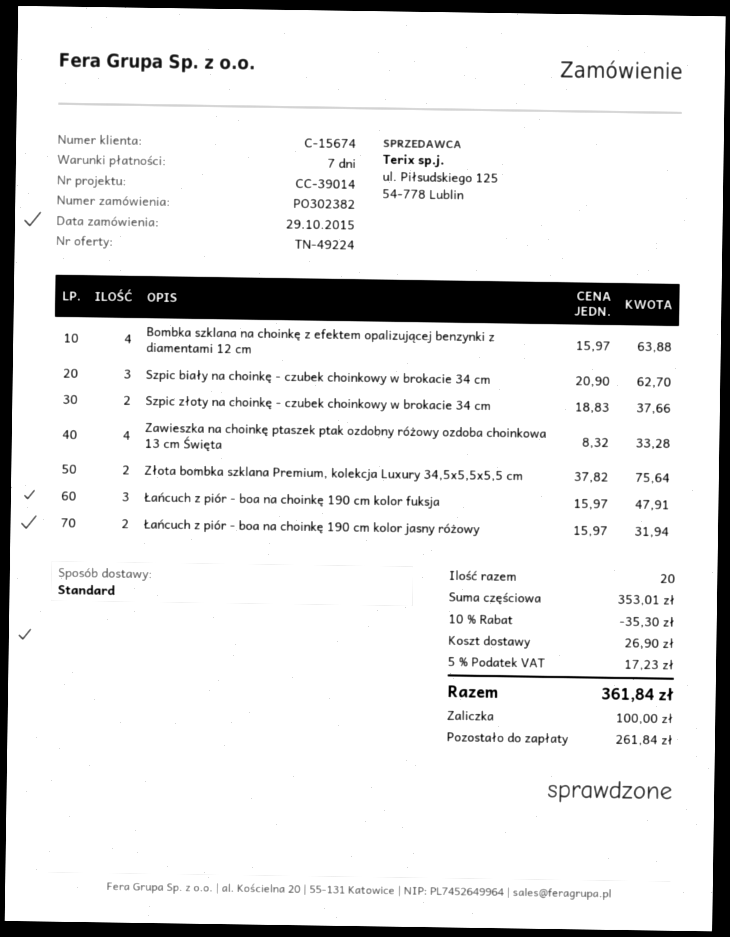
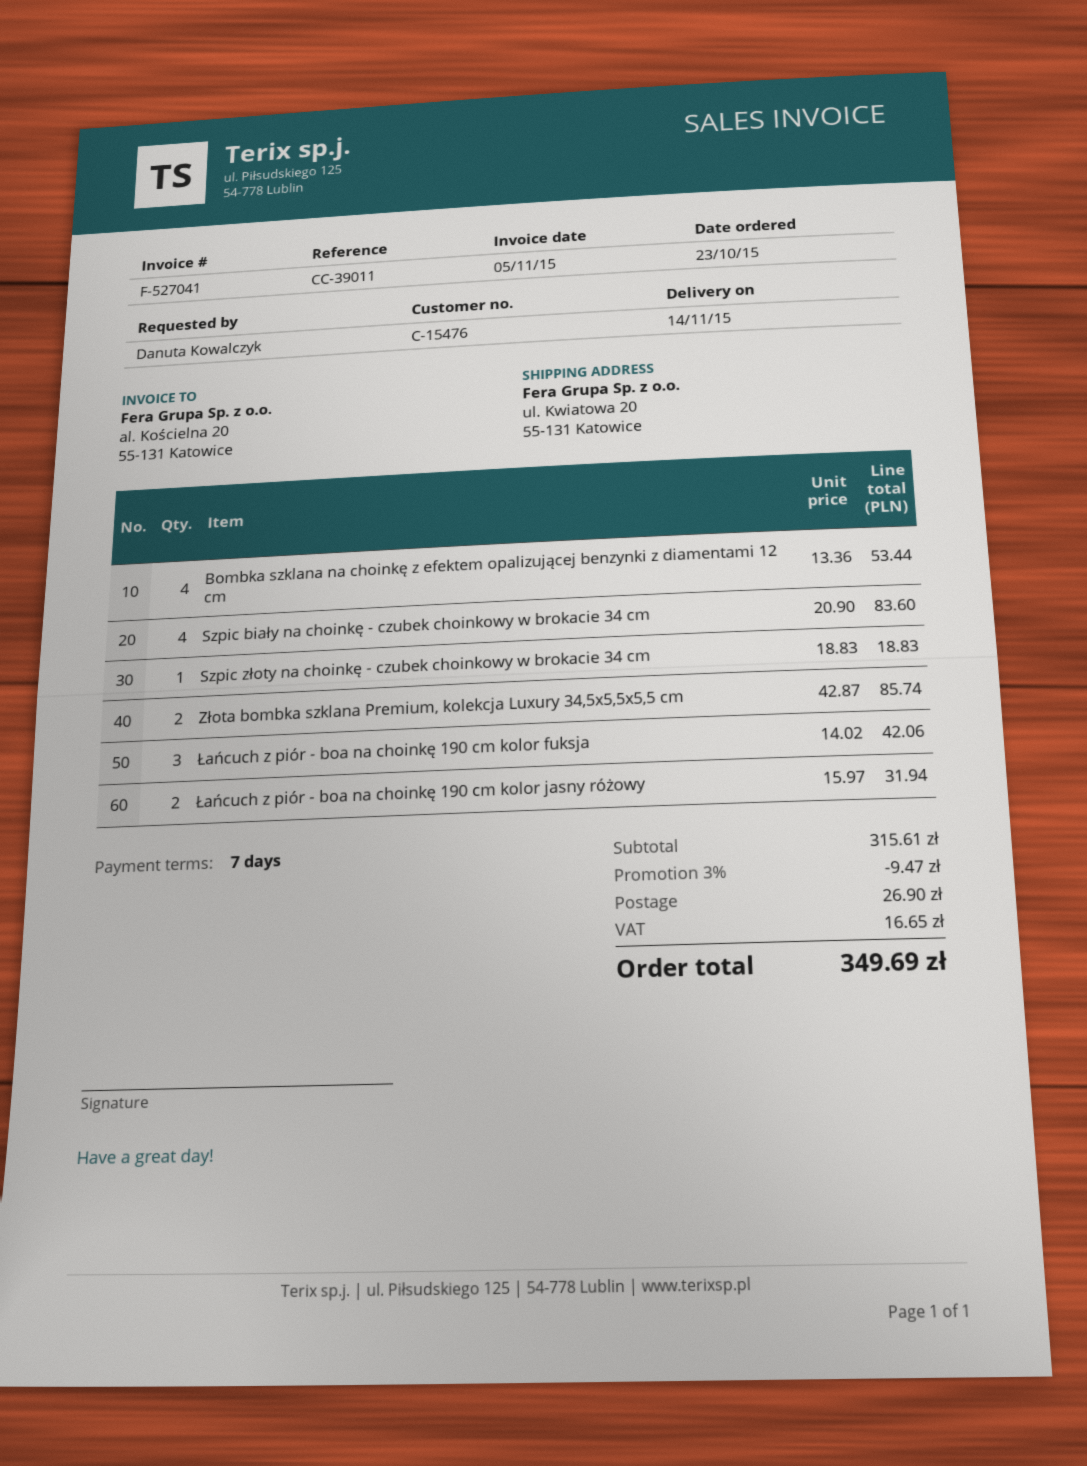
order date: 2015-10-29 -> 2015-10-23
customer number: C-15674 -> C-15476
reference: CC-39014 -> CC-39011
Bombka szklana na choinkę z efektem opalizującej benzynki z diamentami 12 cm: 4 x 15.97 = 63.88 -> 4 x 13.36 = 53.44
Szpic biały na choinkę - czubek choinkowy w brokacie 34 cm: 3 x 20.90 = 62.70 -> 4 x 20.90 = 83.60
Szpic złoty na choinkę - czubek choinkowy w brokacie 34 cm: 2 x 18.83 = 37.66 -> 1 x 18.83 = 18.83
Zawieszka na choinkę ptaszek ptak ozdobny różowy ozdoba choinkowa 13 cm Święta: 4 x 8.32 = 33.28 -> none
Złota bombka szklana Premium, kolekcja Luxury 34,5x5,5x5,5 cm: 2 x 37.82 = 75.64 -> 2 x 42.87 = 85.74
Łańcuch z piór - boa na choinkę 190 cm kolor fuksja: 3 x 15.97 = 47.91 -> 3 x 14.02 = 42.06
subtotal: 353.01 -> 315.61
discount: 10% = 35.30 -> 3% = 9.47
tax: 17.23 -> 16.65
total: 361.84 -> 349.69

